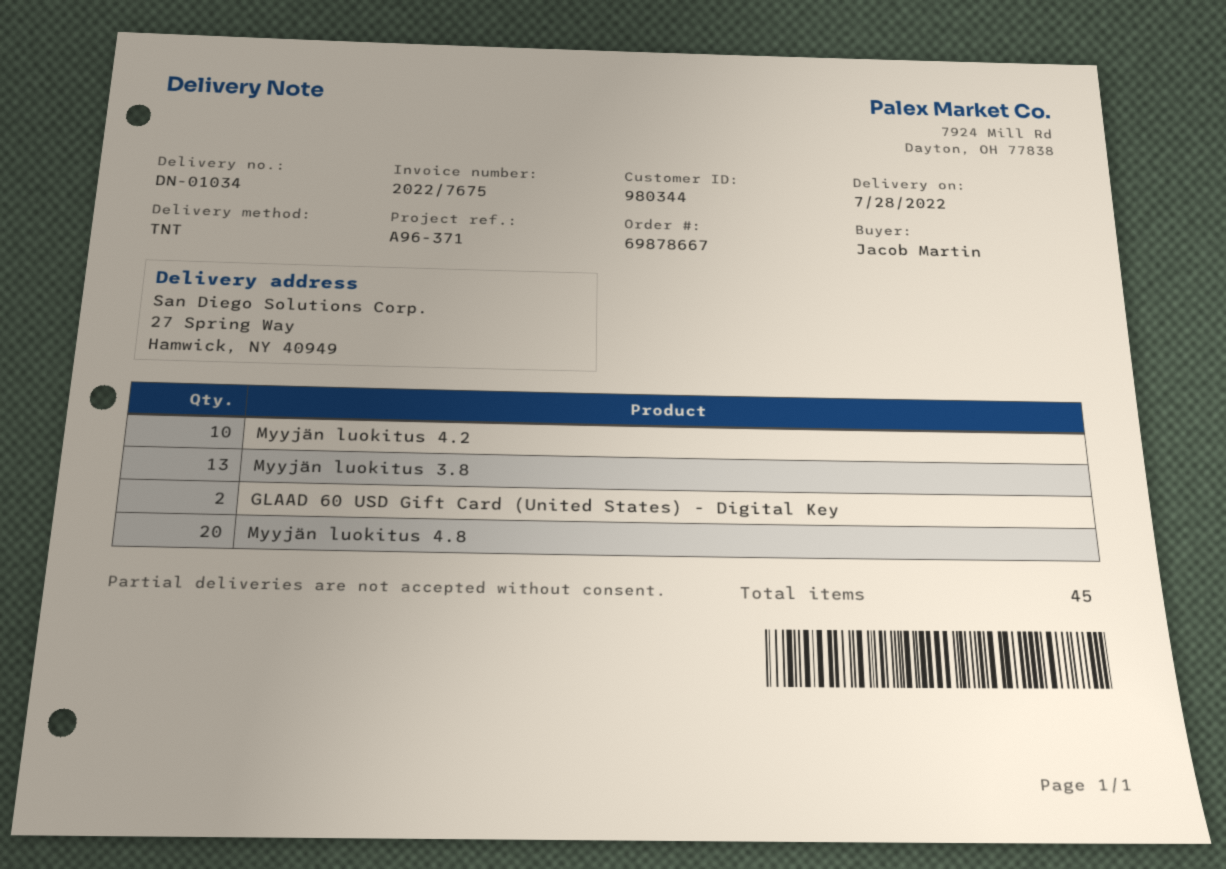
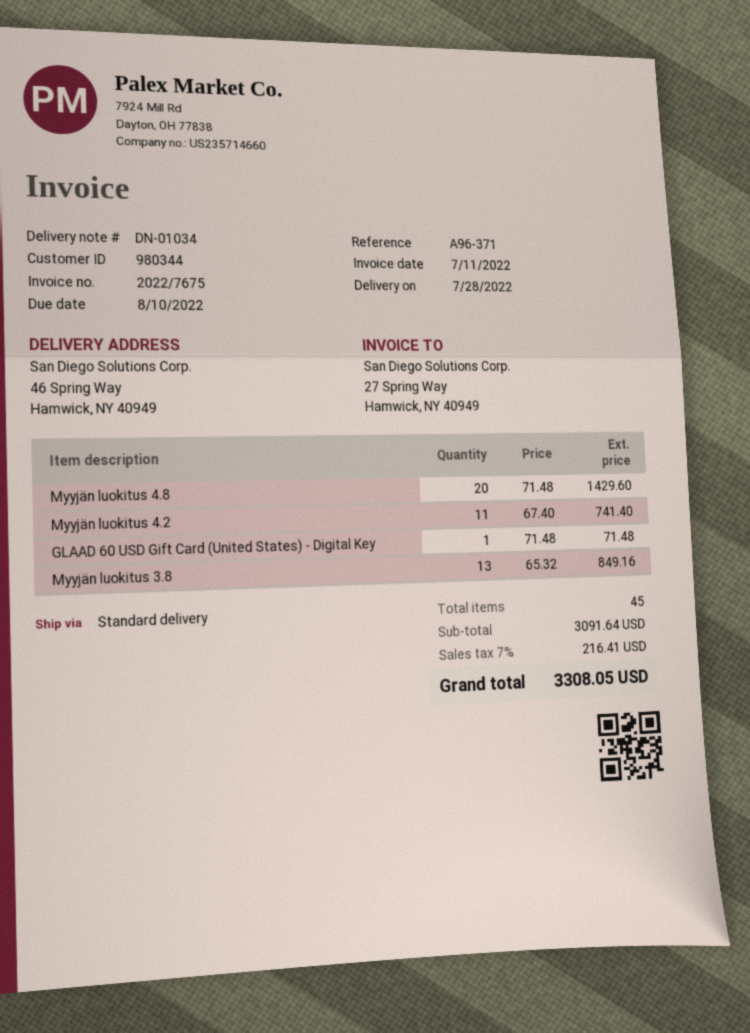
shipping method: TNT -> standard
ship to: 27 Spring Way, Hamwick, NY 40949 -> 46 Spring Way, Hamwick, NY 40949
Myyjän luokitus 4.2: 10 -> 11
GLAAD 60 USD Gift Card (United States) - Digital Key: 2 -> 1

